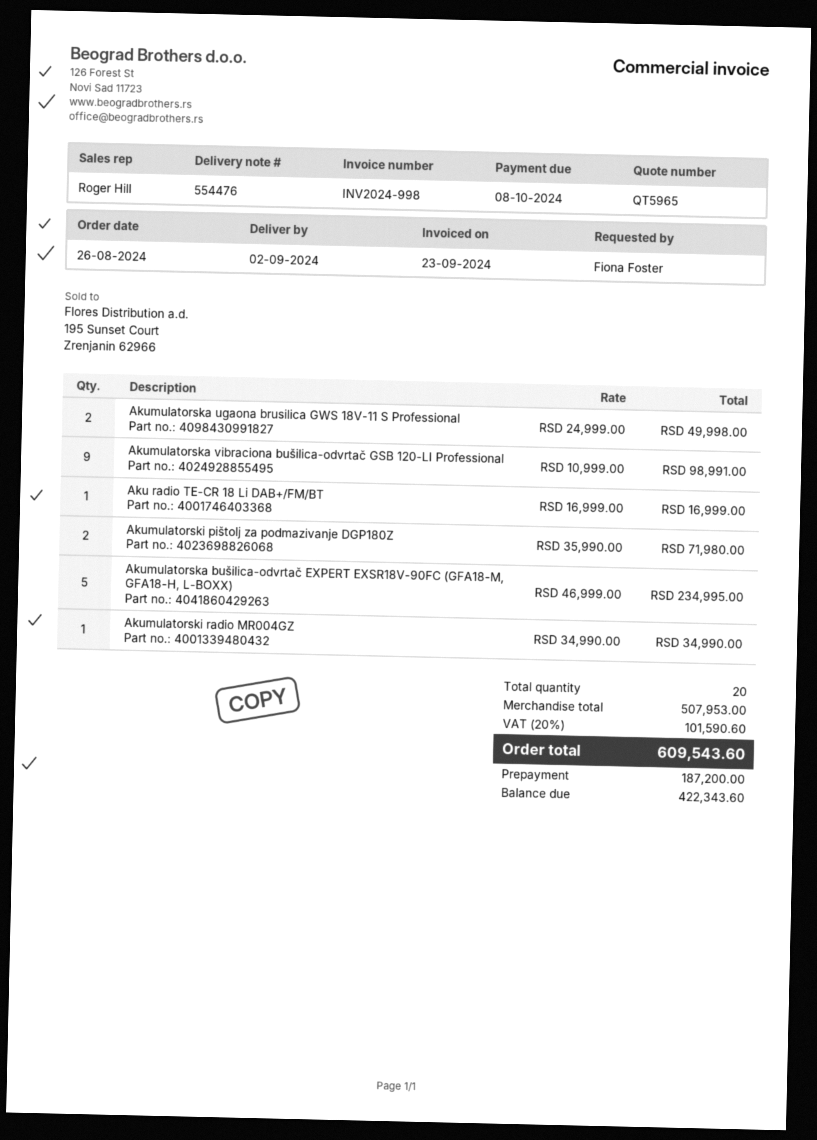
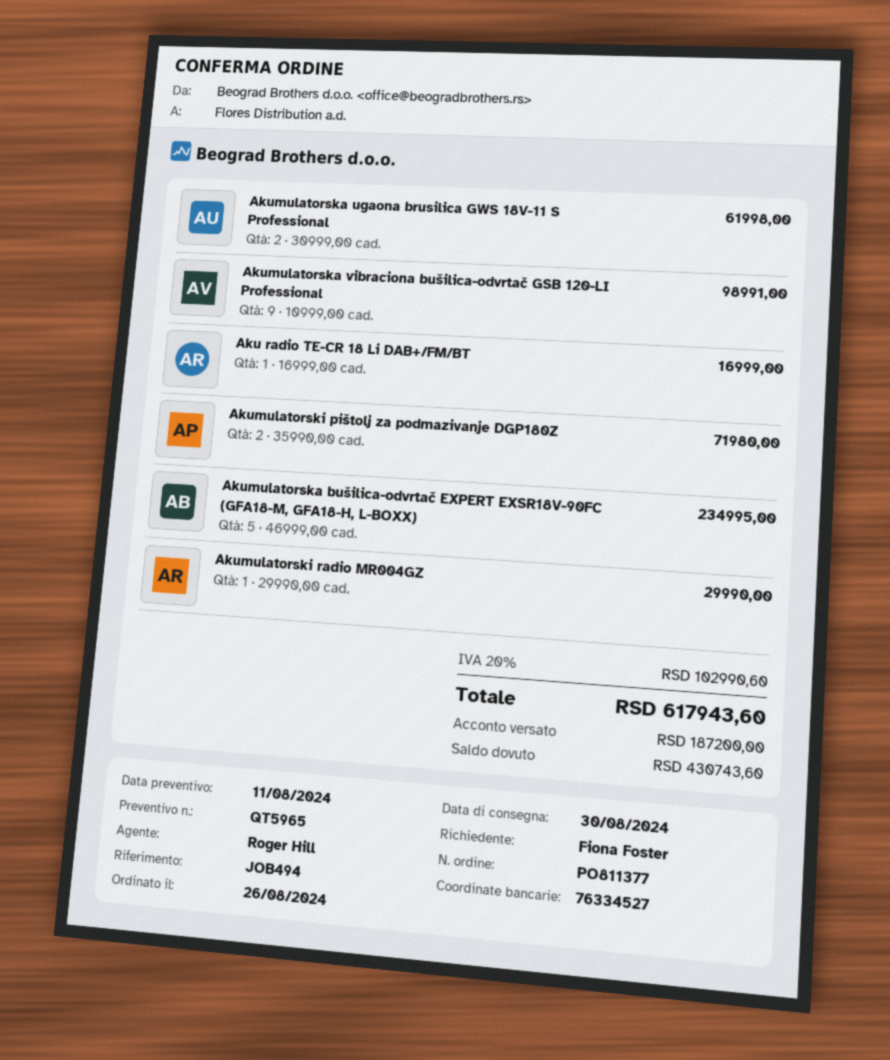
delivery date: 2024-09-02 -> 2024-08-30
Akumulatorska ugaona brusilica GWS 18V-11 S Professional: 2 x 24999.00 = 49998.00 -> 2 x 30999.00 = 61998.00
Akumulatorski radio MR004GZ: 1 x 34990.00 = 34990.00 -> 1 x 29990.00 = 29990.00
tax: 20% = 101590.60 -> 20% = 102990.60
total: 609543.60 -> 617943.60
balance: 422343.60 -> 430743.60

